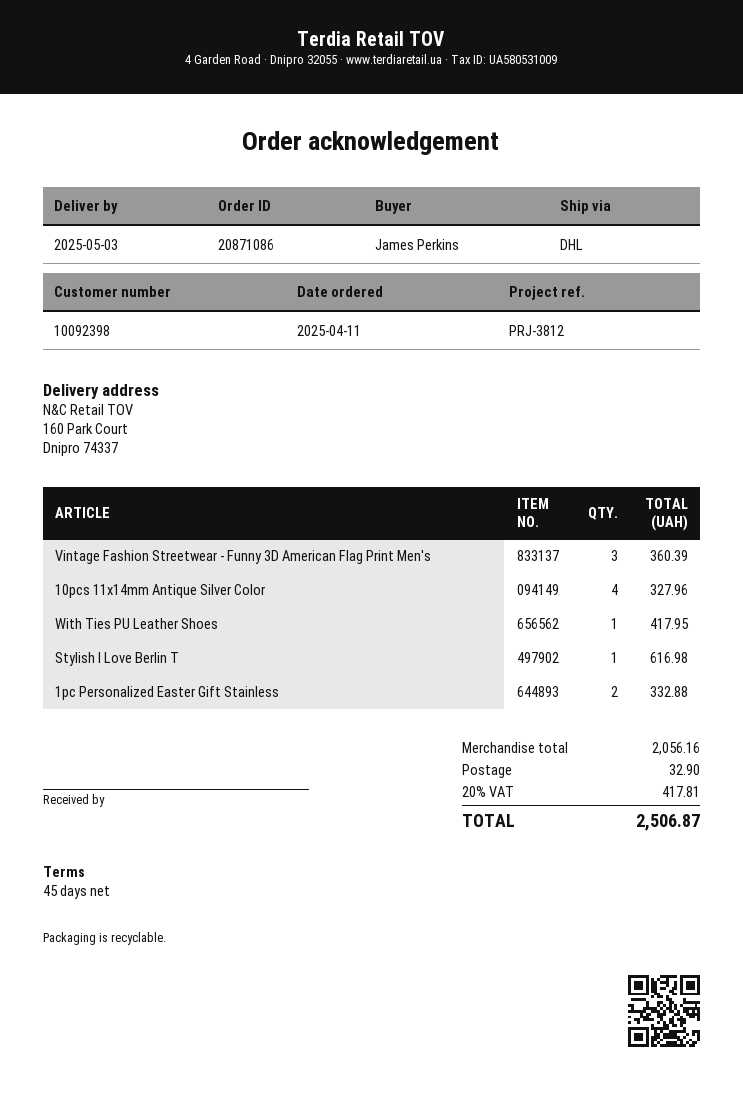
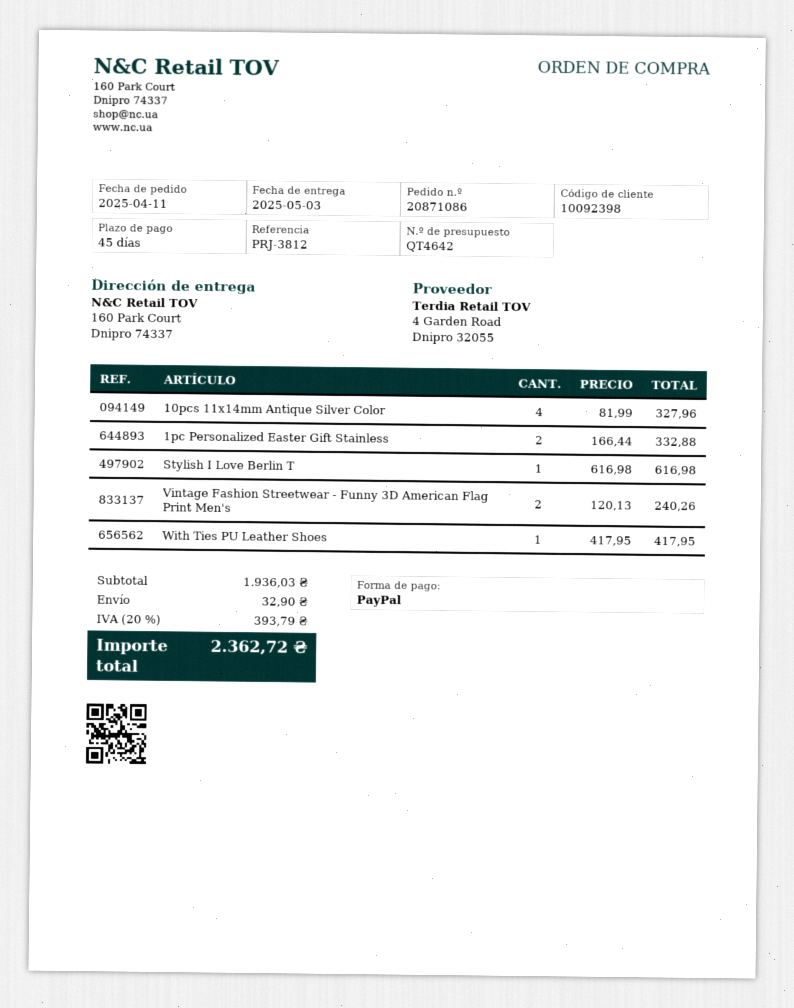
Vintage Fashion Streetwear - Funny 3D American Flag Print Men's: 3 for 360.39 -> 2 for 240.26
subtotal: 2056.16 -> 1936.03
tax: 20% = 417.81 -> 20% = 393.79
total: 2506.87 -> 2362.72

